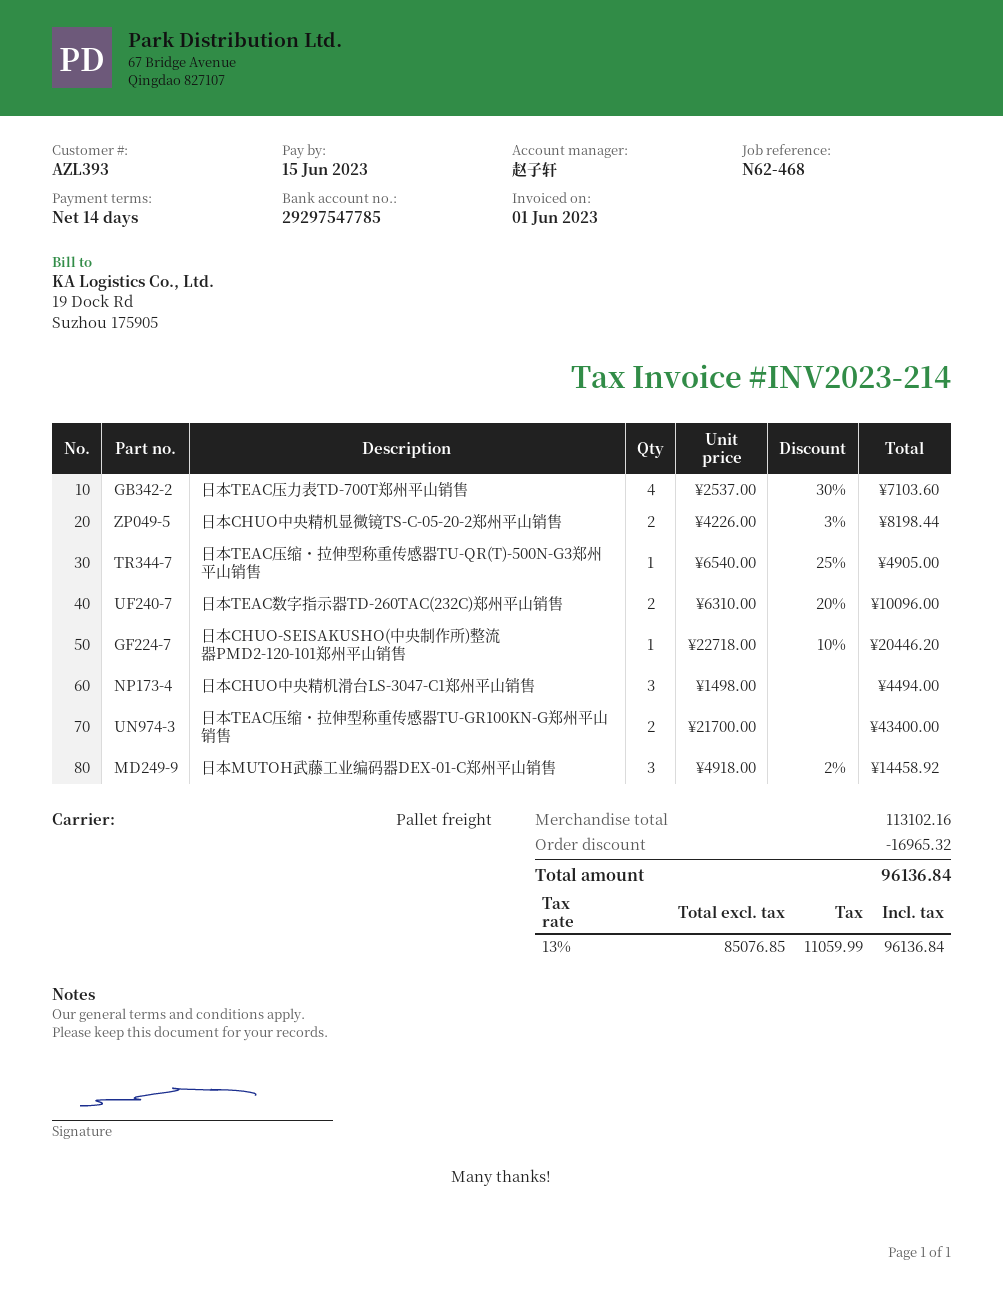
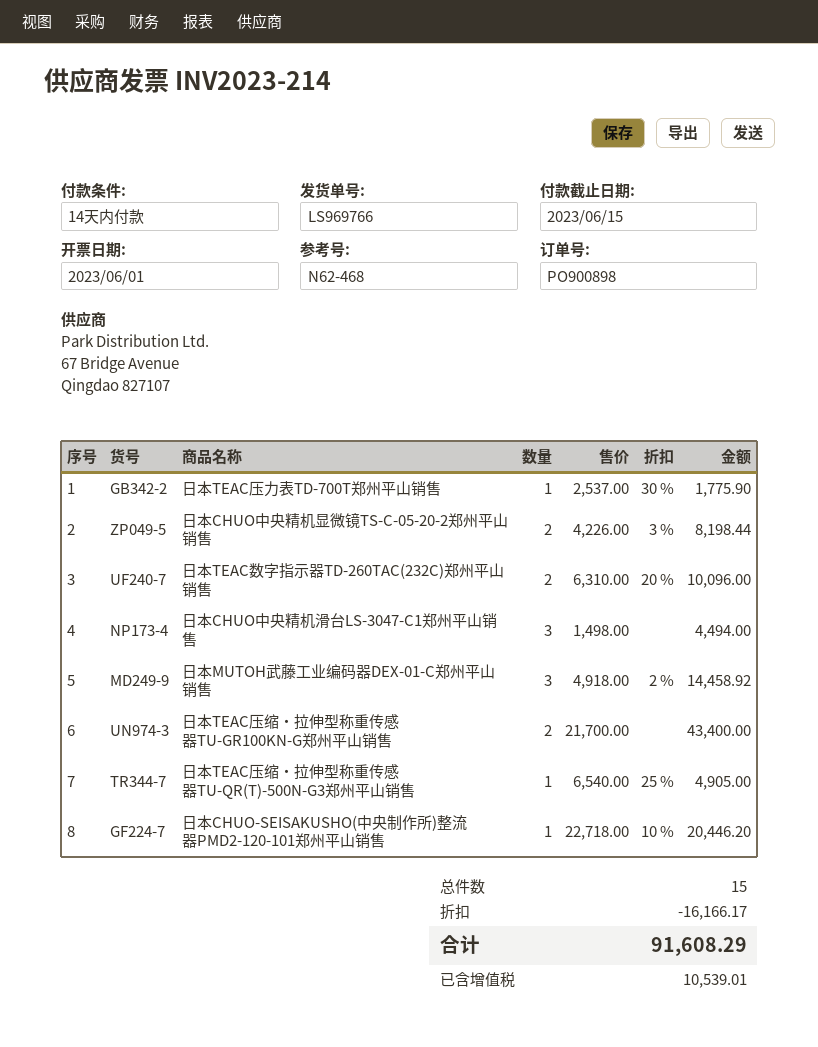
日本TEAC压力表TD-700T郑州平山销售: 4 x 2537.00 - 30% = 7103.60 -> 1 x 2537.00 - 30% = 1775.90
discount: 16965.32 -> 16166.17
tax: 11059.99 -> 10539.01
total: 96136.84 -> 91608.29

